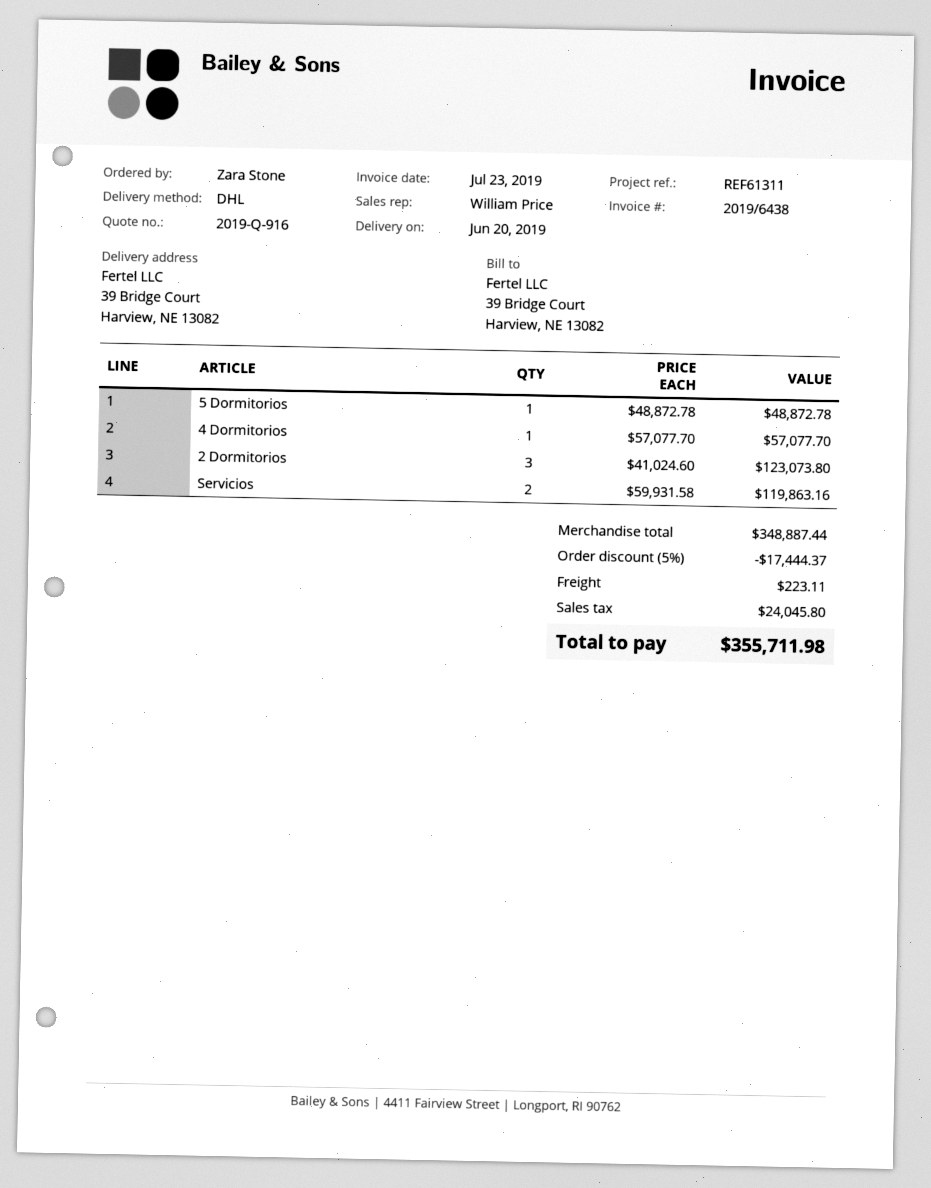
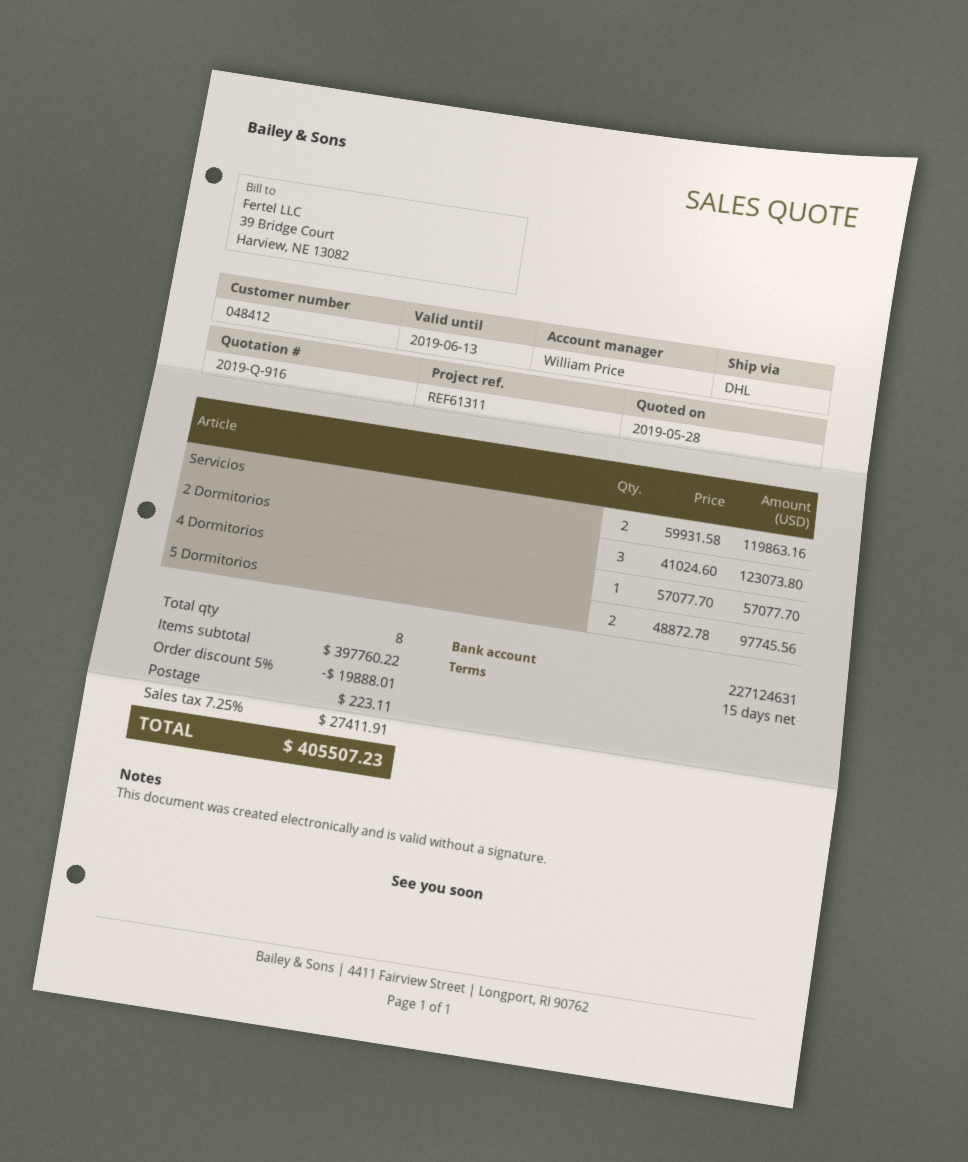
5 Dormitorios: 1 x 48872.78 = 48872.78 -> 2 x 48872.78 = 97745.56
subtotal: 348887.44 -> 397760.22
discount: 5% = 17444.37 -> 5% = 19888.01
tax: 24045.80 -> 27411.91
total: 355711.98 -> 405507.23

